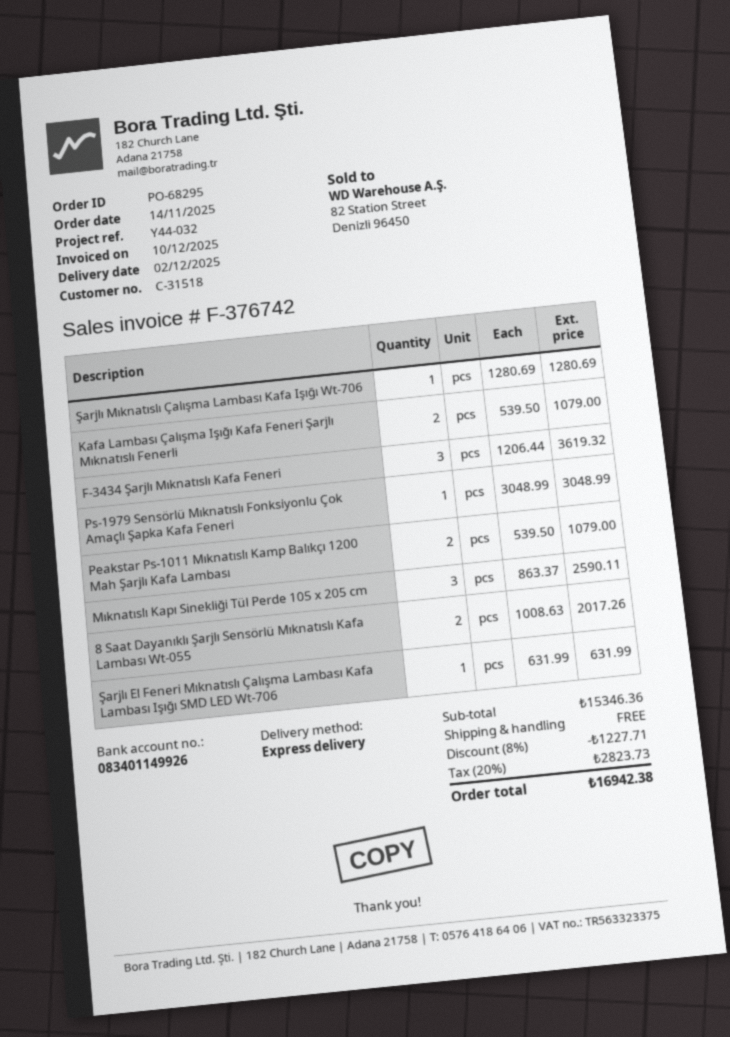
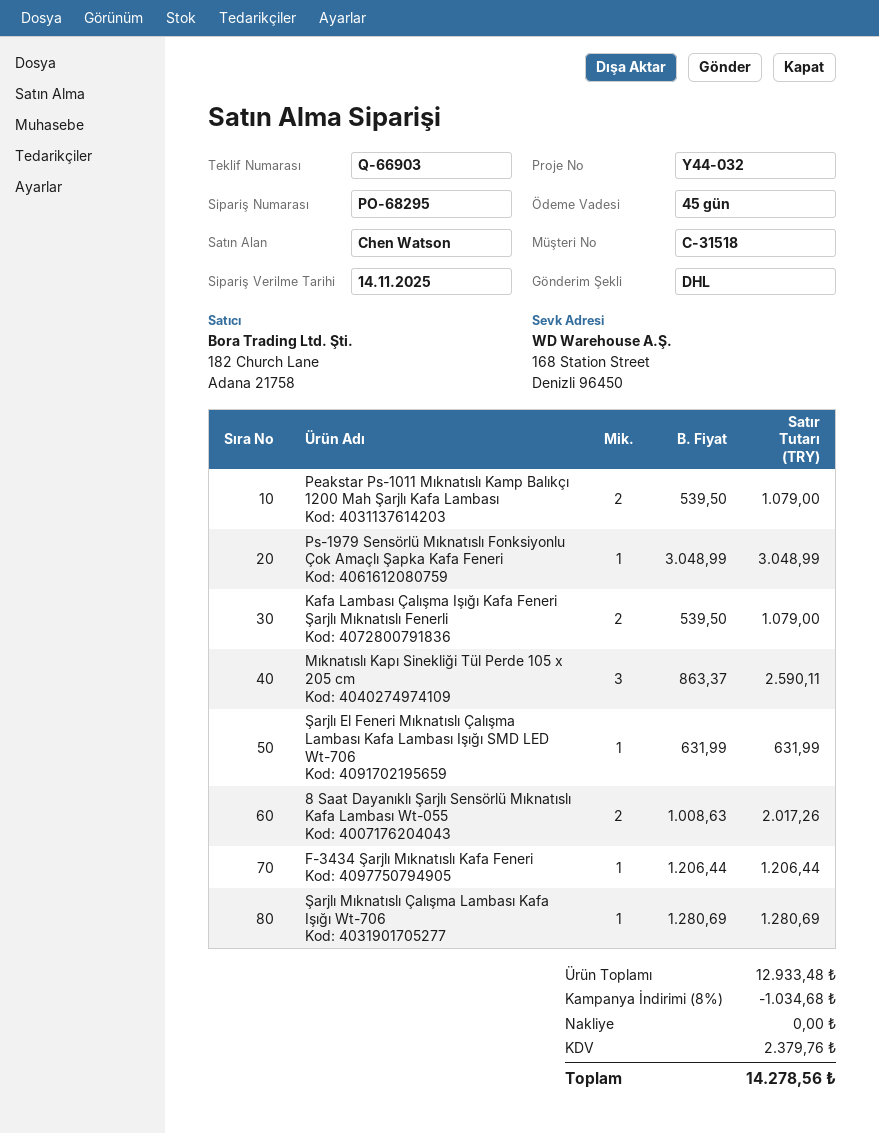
shipping method: express -> DHL
F-3434 Şarjlı Mıknatıslı Kafa Feneri: 3 x 1206.44 = 3619.32 -> 1 x 1206.44 = 1206.44
subtotal: 15346.36 -> 12933.48
discount: 8% = 1227.71 -> 8% = 1034.68
tax: 2823.73 -> 2379.76
total: 16942.38 -> 14278.56

